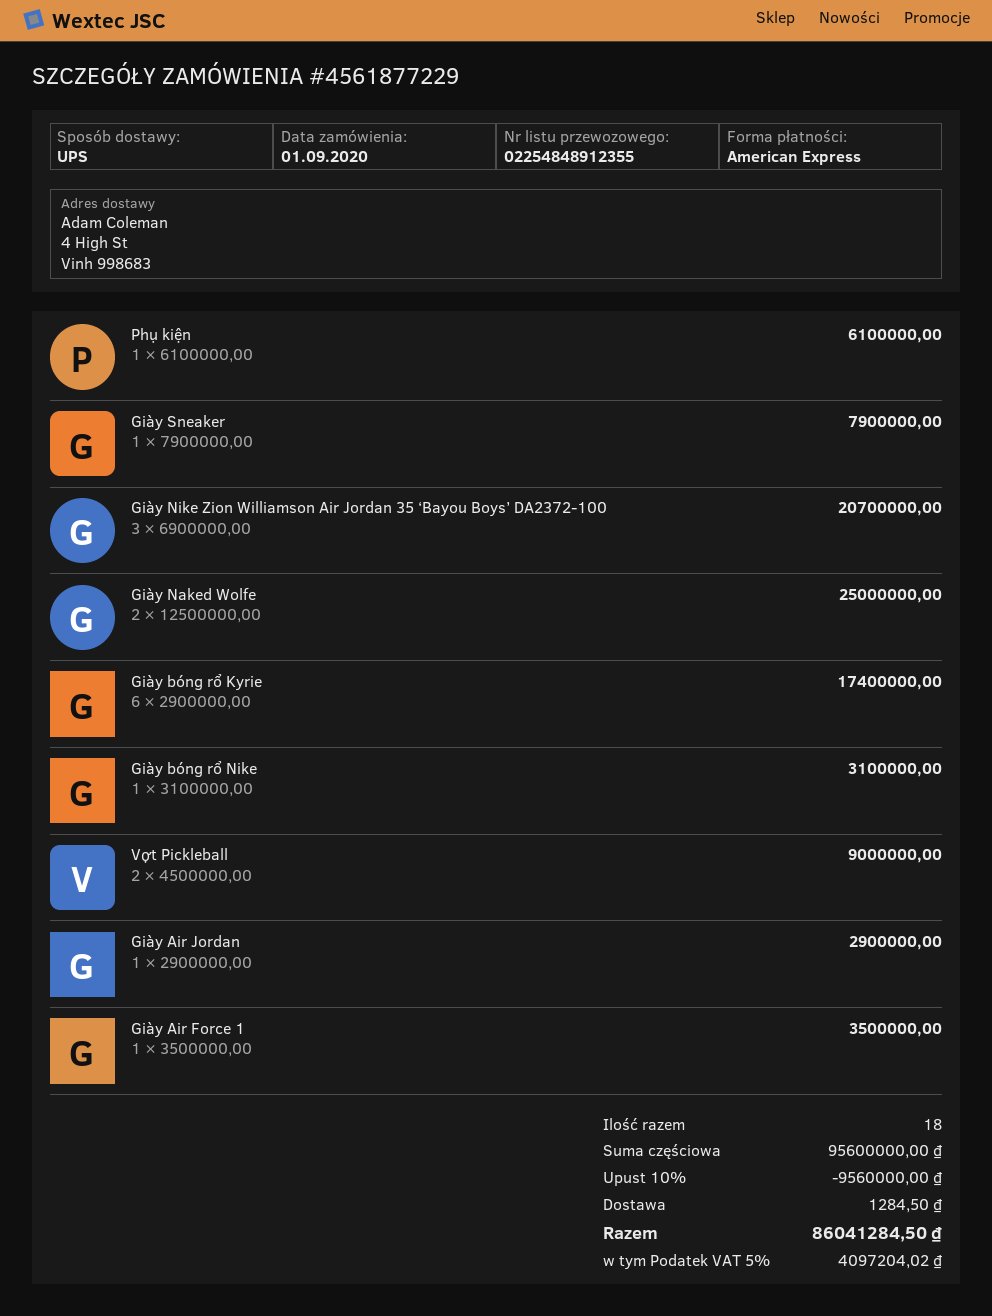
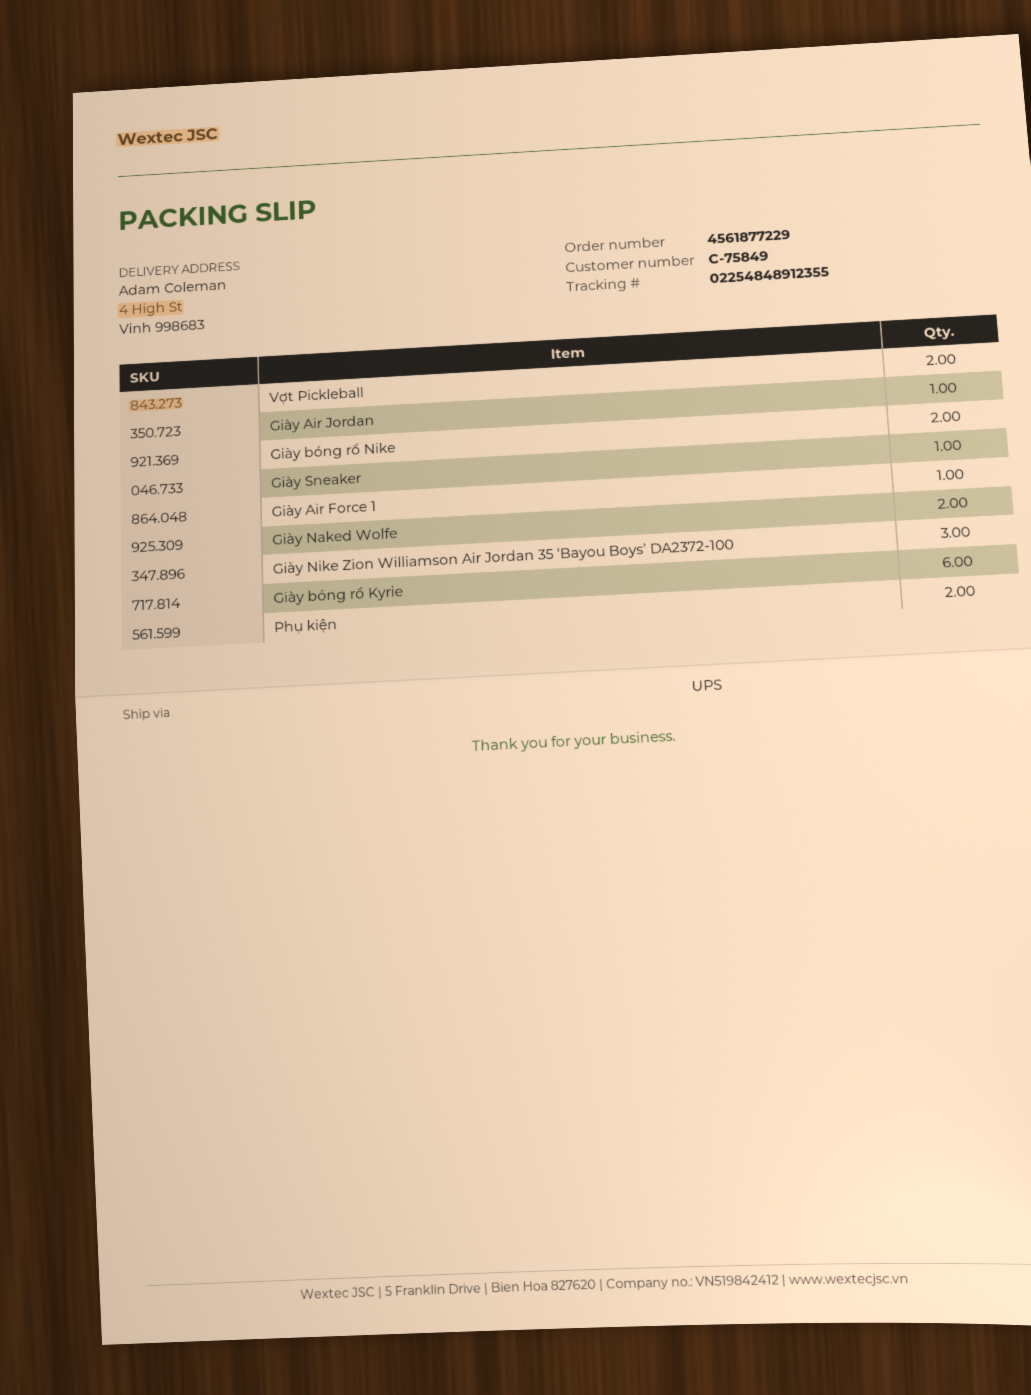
Phụ kiện: 1 -> 2
Giày bóng rổ Nike: 1 -> 2

